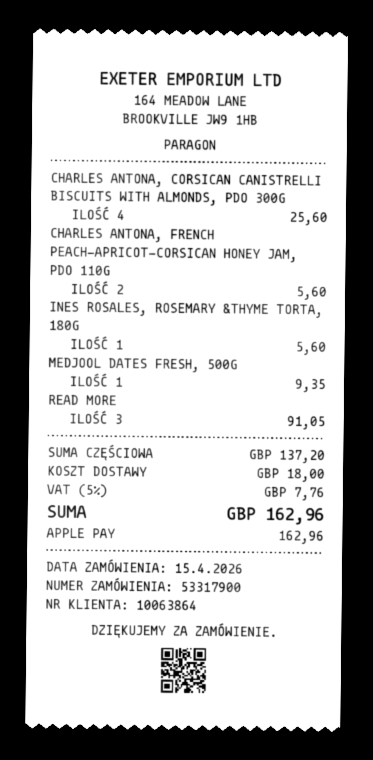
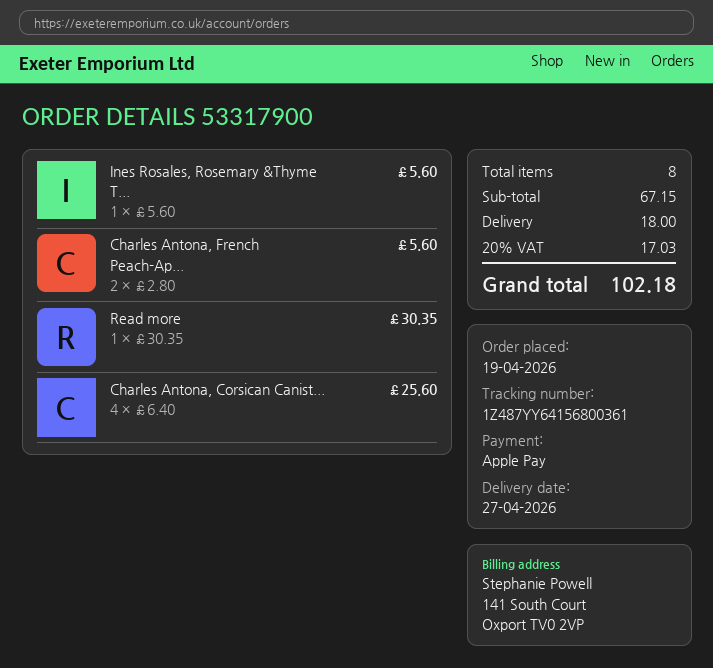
order date: 2026-04-15 -> 2026-04-19
MEDJOOL DATES FRESH, 500G: 1 for 9.35 -> none
READ MORE: 3 for 91.05 -> 1 for 30.35
subtotal: 137.20 -> 67.15
tax: 5% = 7.76 -> 20% = 17.03
total: 162.96 -> 102.18

